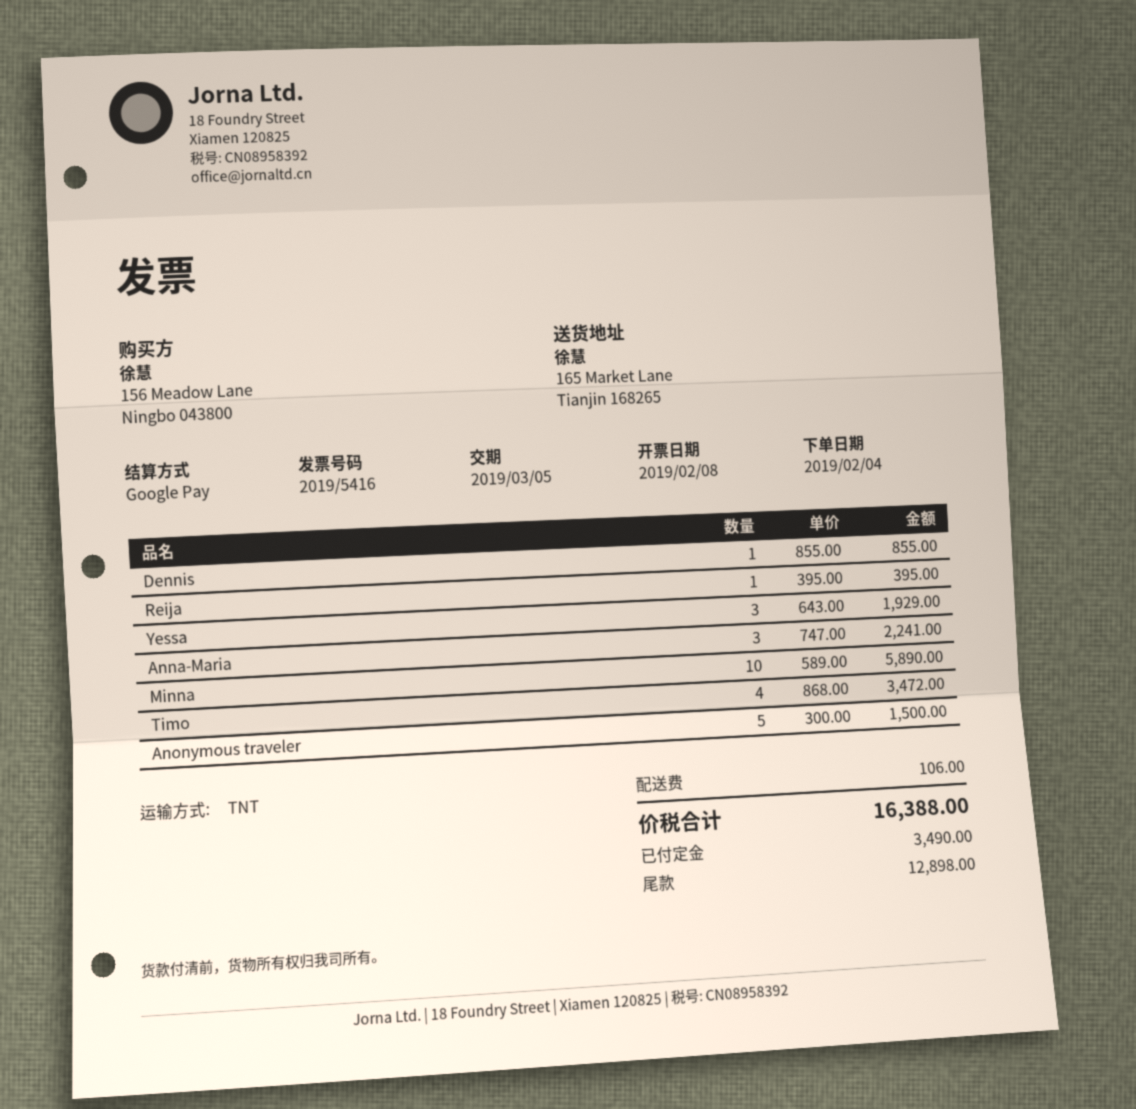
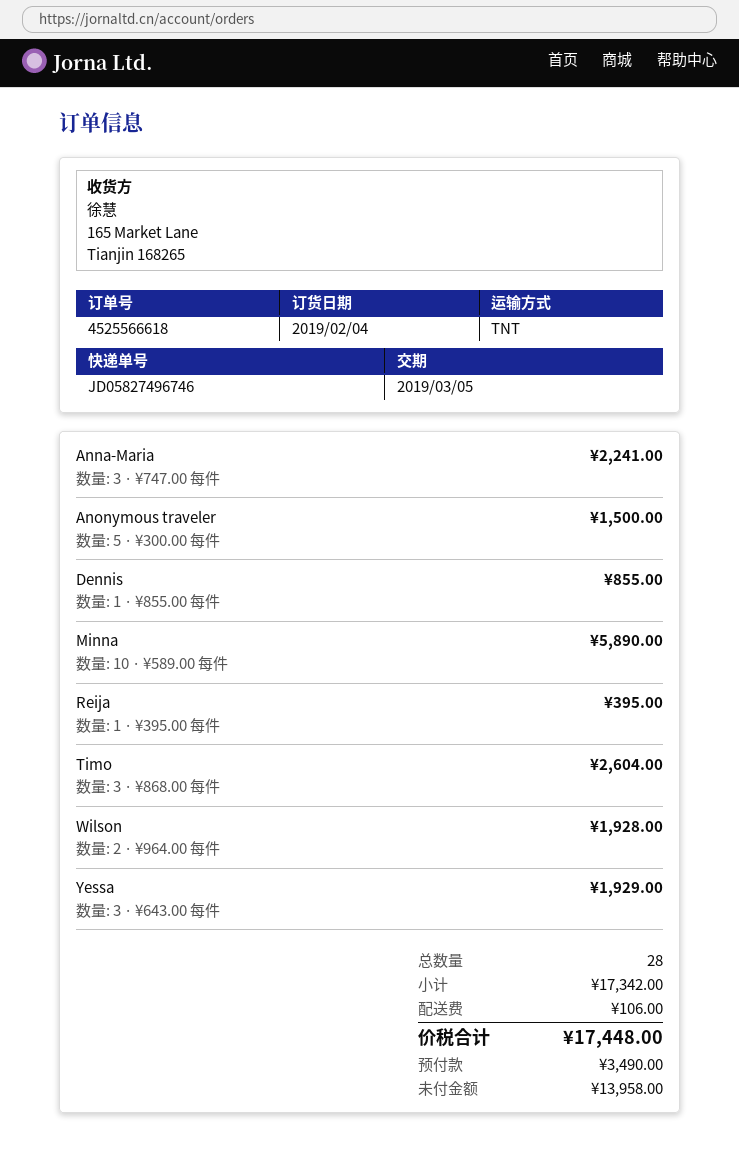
Timo: 4 x 868.00 = 3472.00 -> 3 x 868.00 = 2604.00
Wilson: none -> 2 x 964.00 = 1928.00
total: 16388.00 -> 17448.00
balance: 12898.00 -> 13958.00

